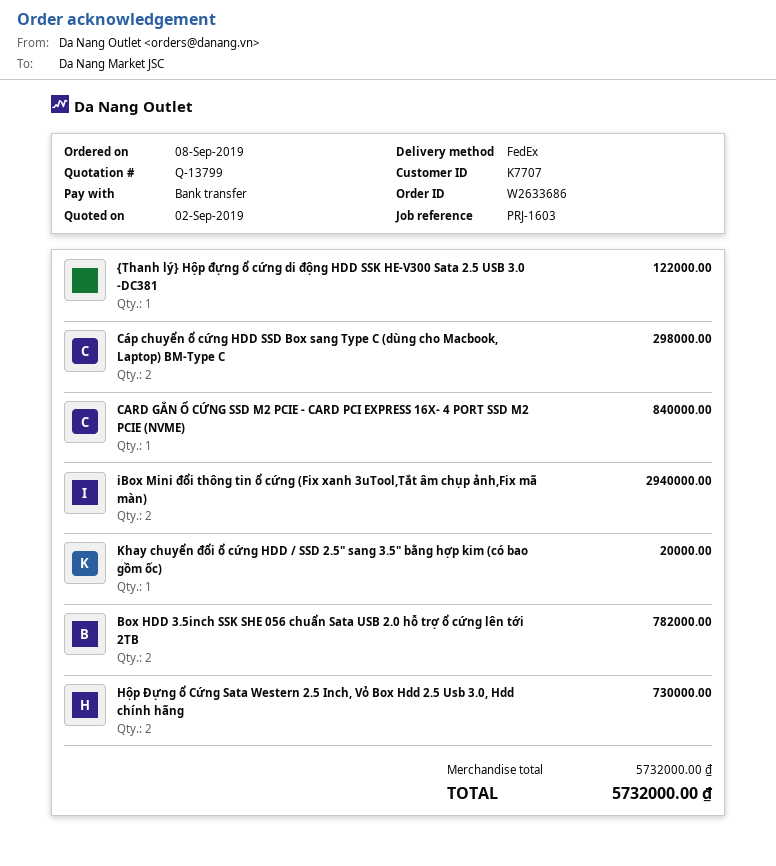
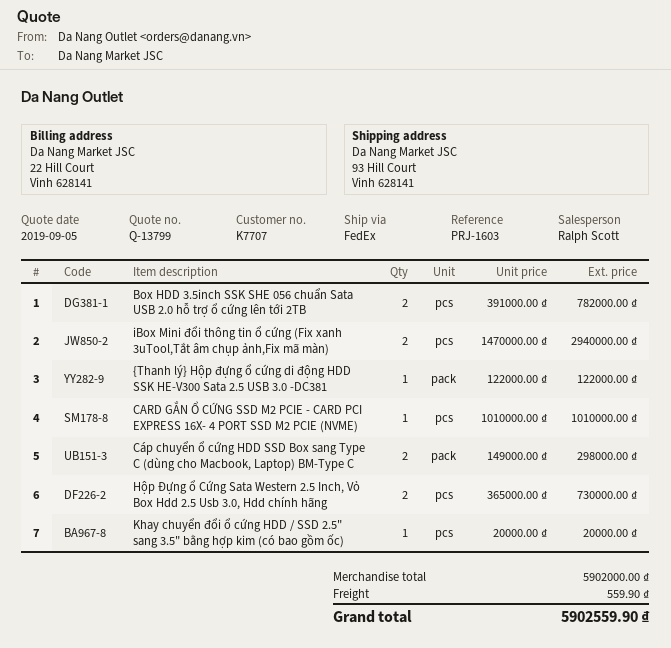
quote date: 2019-09-02 -> 2019-09-05
CARD GẮN Ổ CỨNG SSD M2 PCIE - CARD PCI EXPRESS 16X- 4 PORT SSD M2 PCIE (NVME): 1 for 840000.00 -> 1 for 1010000.00
subtotal: 5732000.00 -> 5902000.00
shipping: none -> 559.90
total: 5732000.00 -> 5902559.90

